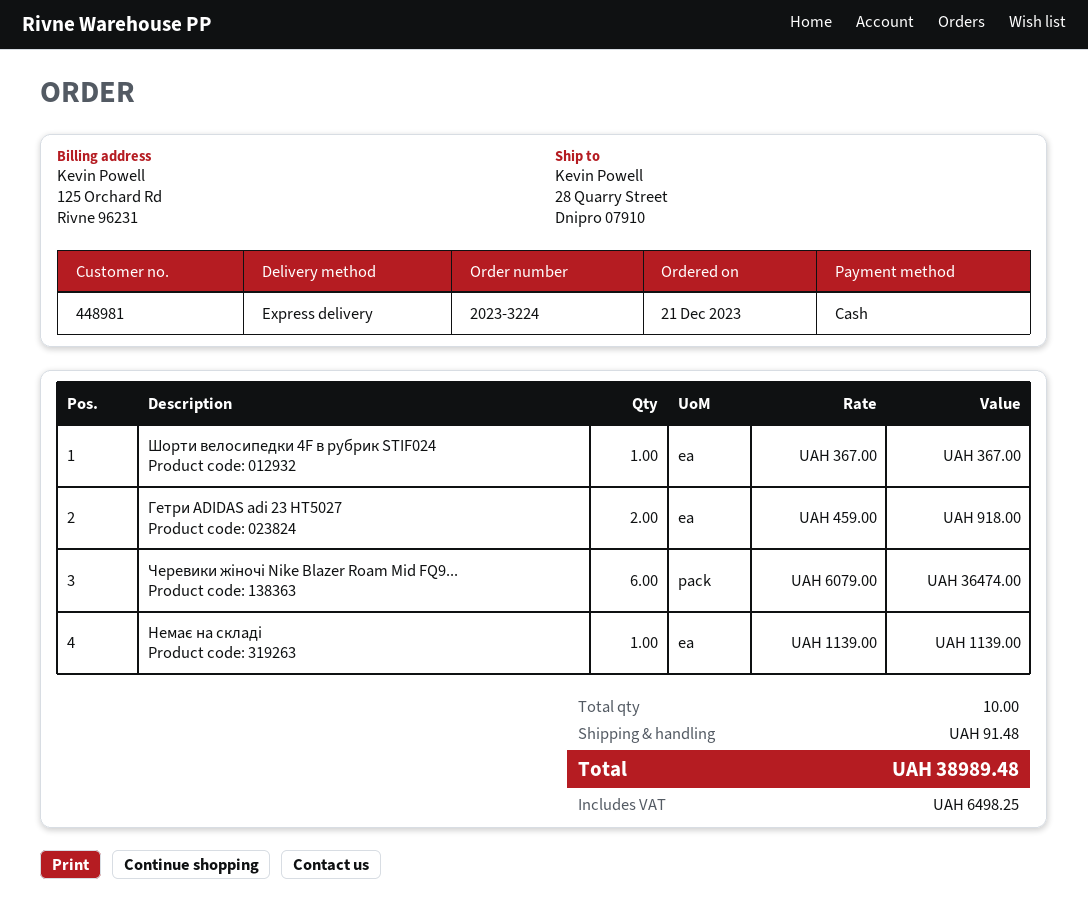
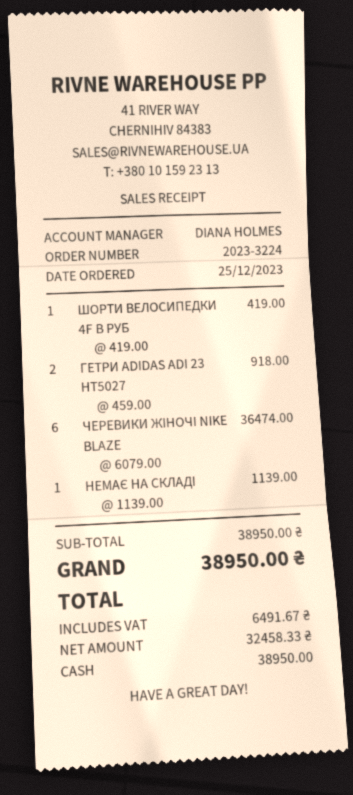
order date: 2023-12-21 -> 2023-12-25
Шорти велосипедки 4F в рубрик STIF024: 1 x 367.00 = 367.00 -> 1 x 419.00 = 419.00
shipping: 91.48 -> none
tax: 6498.25 -> 6491.67
total: 38989.48 -> 38950.00

